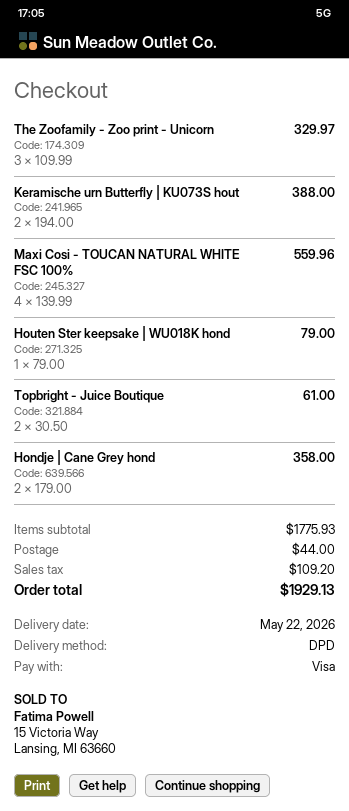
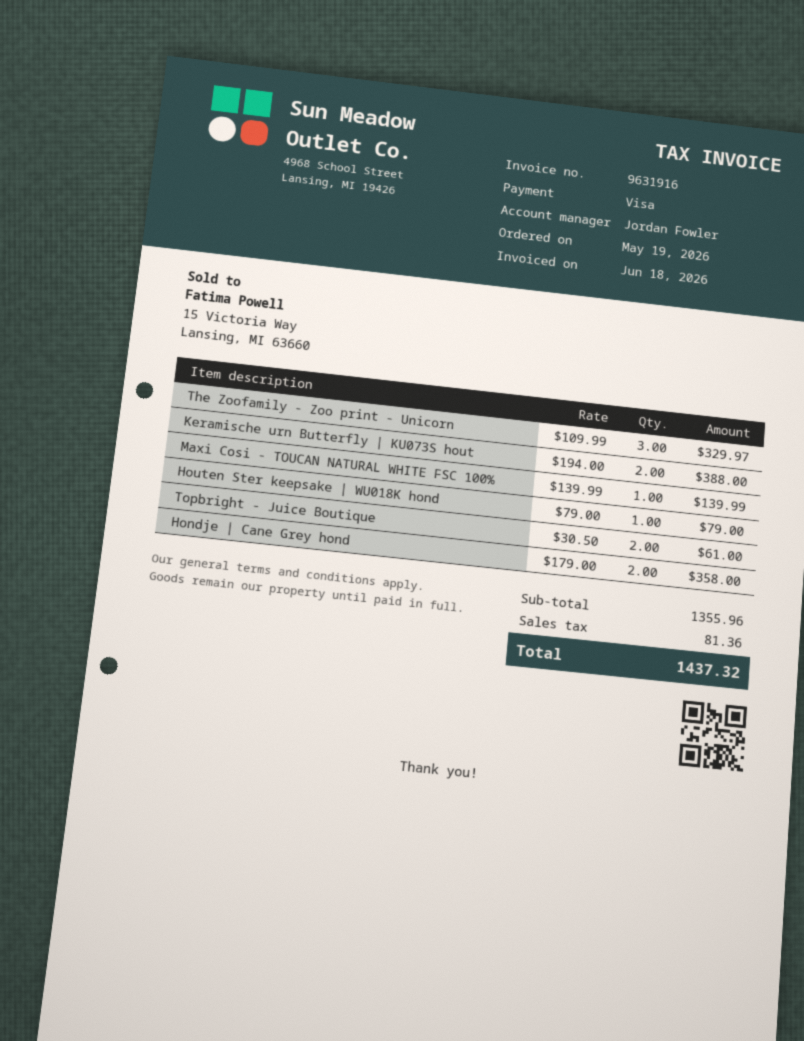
Maxi Cosi - TOUCAN NATURAL WHITE FSC 100%: 4 x 139.99 = 559.96 -> 1 x 139.99 = 139.99
subtotal: 1775.93 -> 1355.96
shipping: 44.00 -> none
tax: 109.20 -> 81.36
total: 1929.13 -> 1437.32

